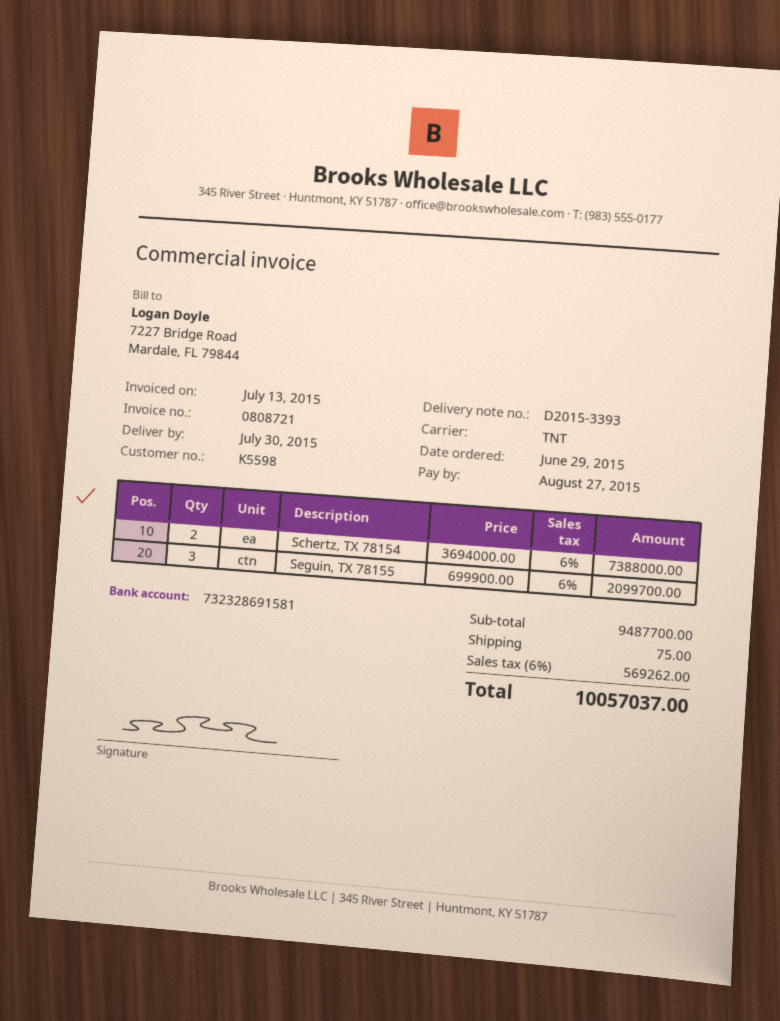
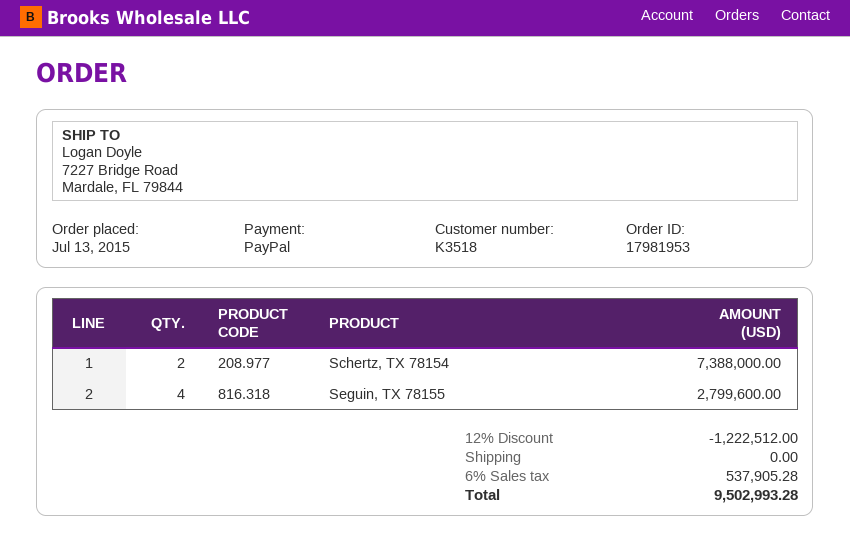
order date: 2015-06-29 -> 2015-07-13
customer number: K5598 -> K3518
Seguin, TX 78155: 3 for 2099700.00 -> 4 for 2799600.00
discount: none -> 12% = 1222512.00
shipping: 75.00 -> 0.00
tax: 6% = 569262.00 -> 6% = 537905.28
total: 10057037.00 -> 9502993.28

